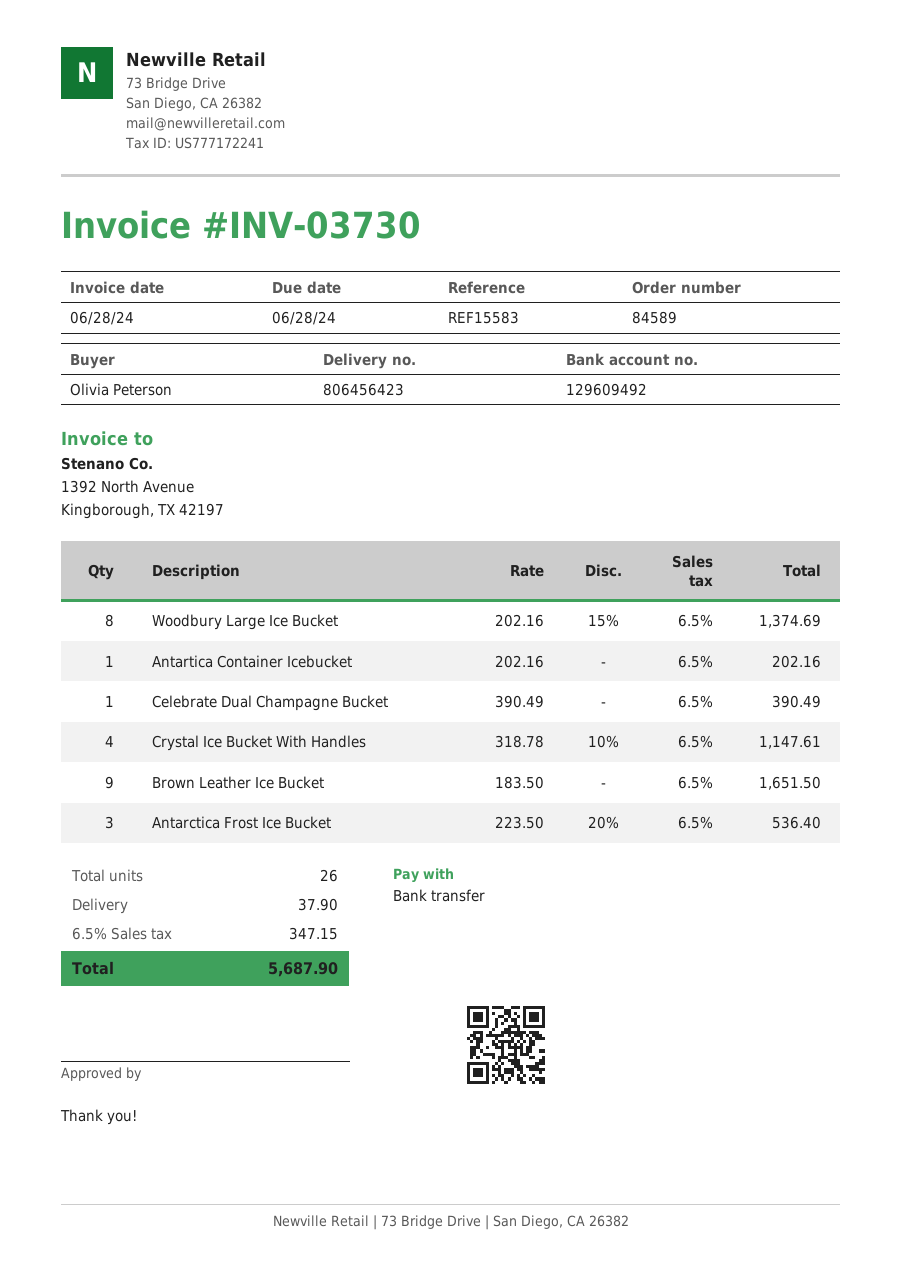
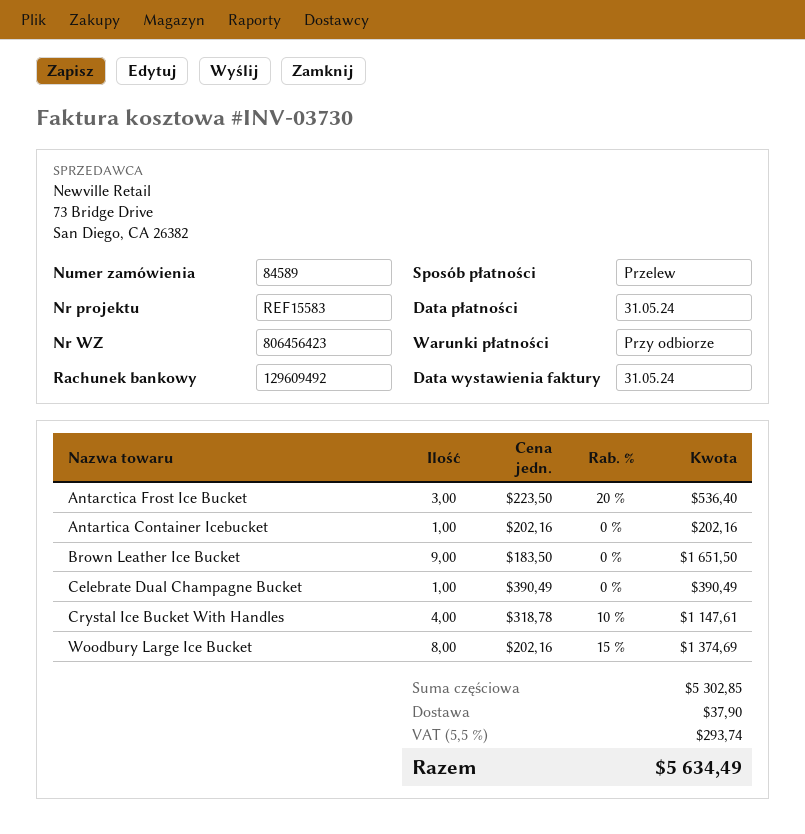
invoice date: 2024-06-28 -> 2024-05-31
due date: 2024-06-28 -> 2024-05-31
tax: 6.5% = 347.15 -> 5.5% = 293.74
total: 5687.90 -> 5634.49

